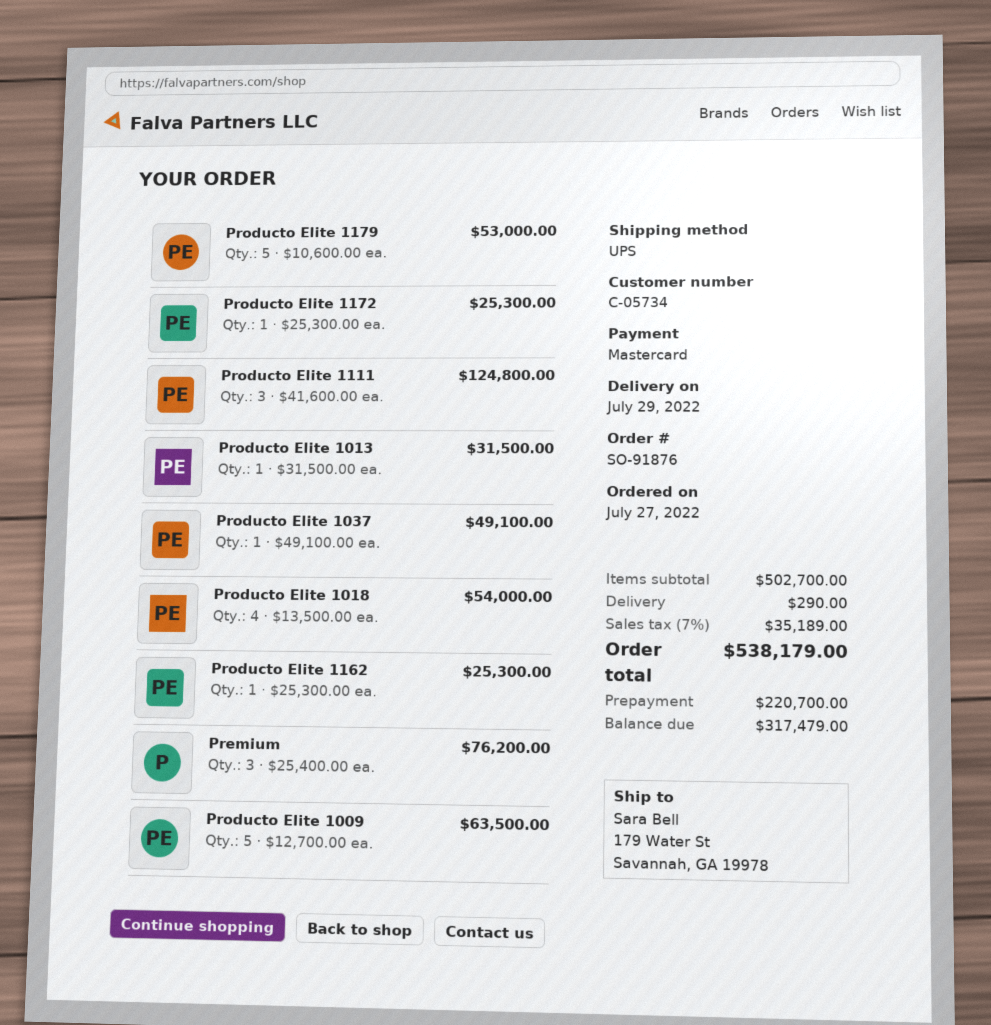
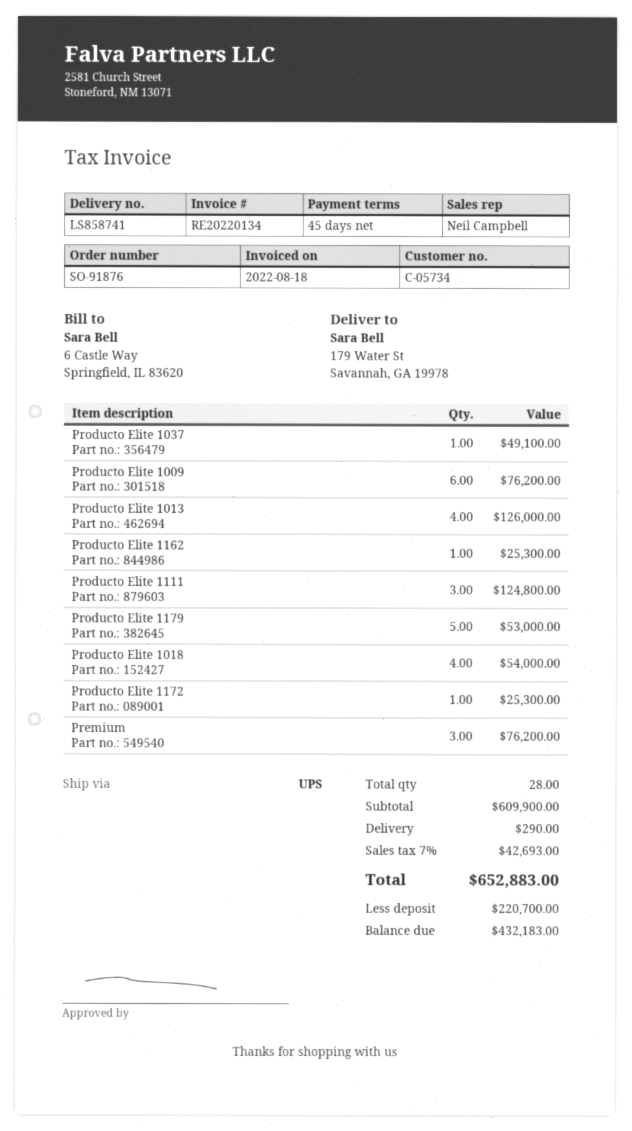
Producto Elite 1013: 1 for 31500.00 -> 4 for 126000.00
Producto Elite 1009: 5 for 63500.00 -> 6 for 76200.00
subtotal: 502700.00 -> 609900.00
tax: 7% = 35189.00 -> 7% = 42693.00
total: 538179.00 -> 652883.00
balance: 317479.00 -> 432183.00

